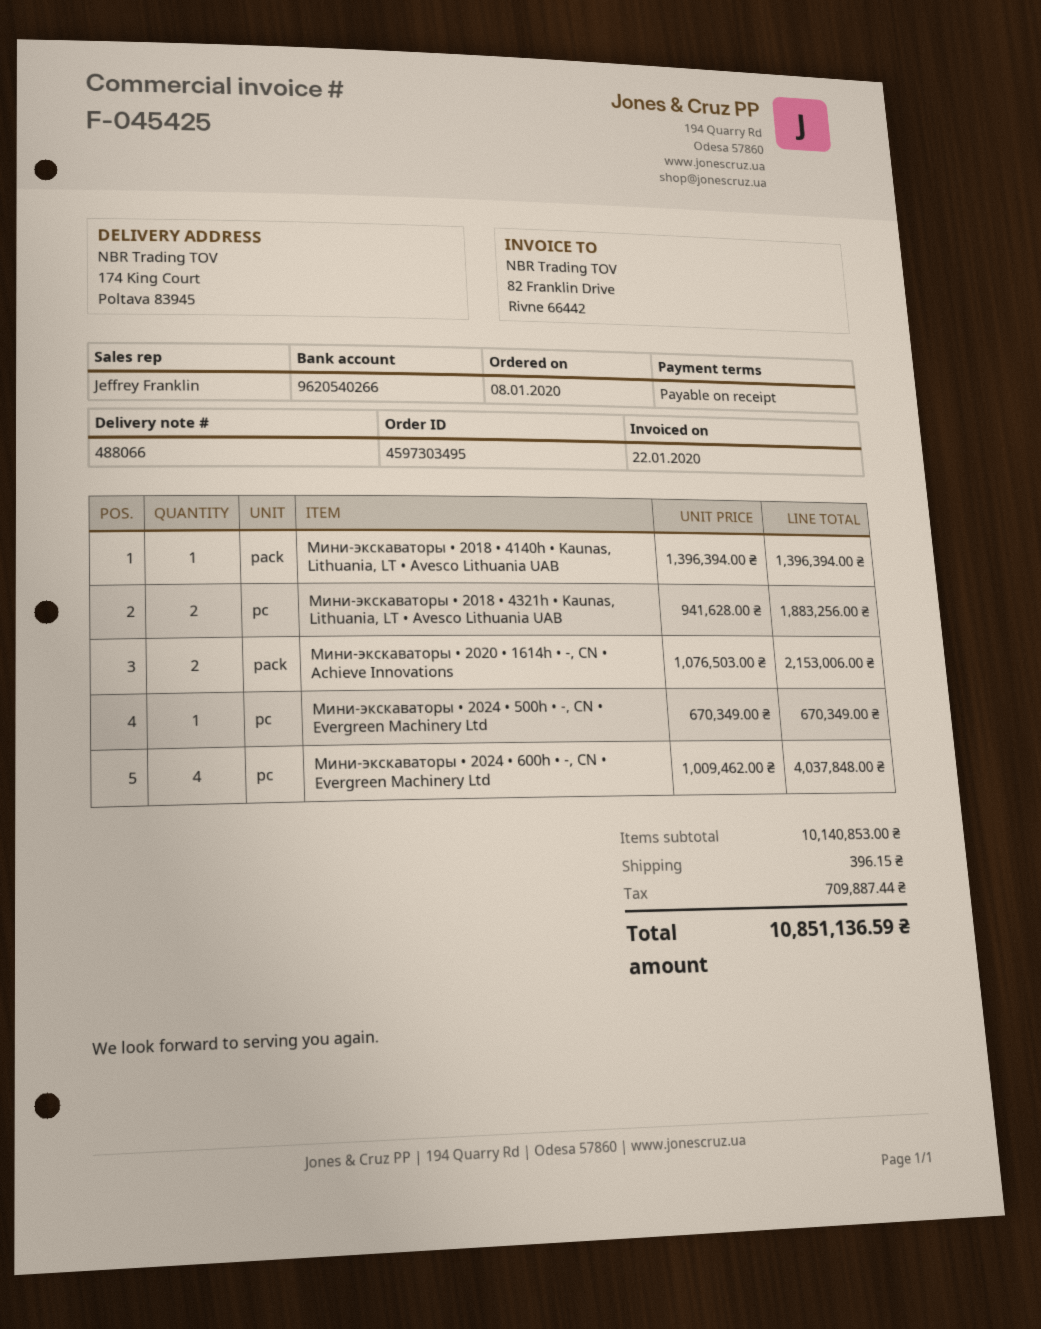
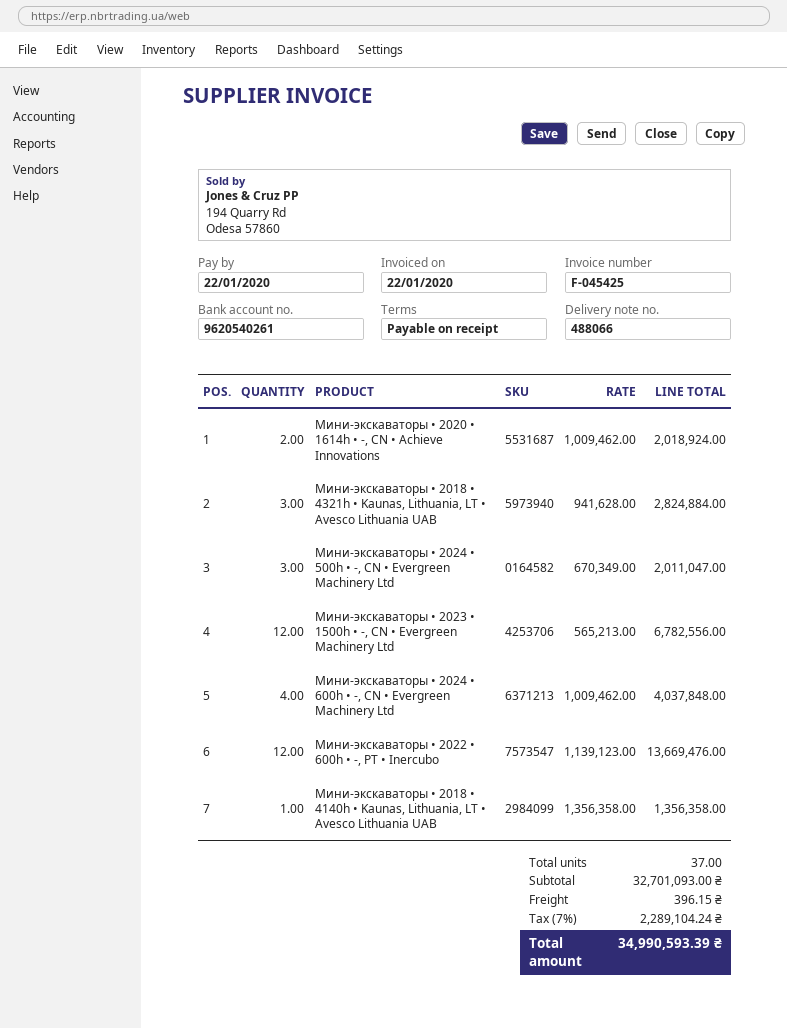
bank account: 9620540266 -> 9620540261
Мини-экскаваторы • 2018 • 4140h • Kaunas, Lithuania, LT • Avesco Lithuania UAB: 1 x 1396394.00 = 1396394.00 -> 1 x 1356358.00 = 1356358.00
Мини-экскаваторы • 2018 • 4321h • Kaunas, Lithuania, LT • Avesco Lithuania UAB: 2 x 941628.00 = 1883256.00 -> 3 x 941628.00 = 2824884.00
Мини-экскаваторы • 2020 • 1614h • -, CN • Achieve Innovations: 2 x 1076503.00 = 2153006.00 -> 2 x 1009462.00 = 2018924.00
Мини-экскаваторы • 2024 • 500h • -, CN • Evergreen Machinery Ltd: 1 x 670349.00 = 670349.00 -> 3 x 670349.00 = 2011047.00
Мини-экскаваторы • 2023 • 1500h • -, CN • Evergreen Machinery Ltd: none -> 12 x 565213.00 = 6782556.00
Мини-экскаваторы • 2022 • 600h • -, PT • Inercubo: none -> 12 x 1139123.00 = 13669476.00
subtotal: 10140853.00 -> 32701093.00
tax: 709887.44 -> 2289104.24
total: 10851136.59 -> 34990593.39

